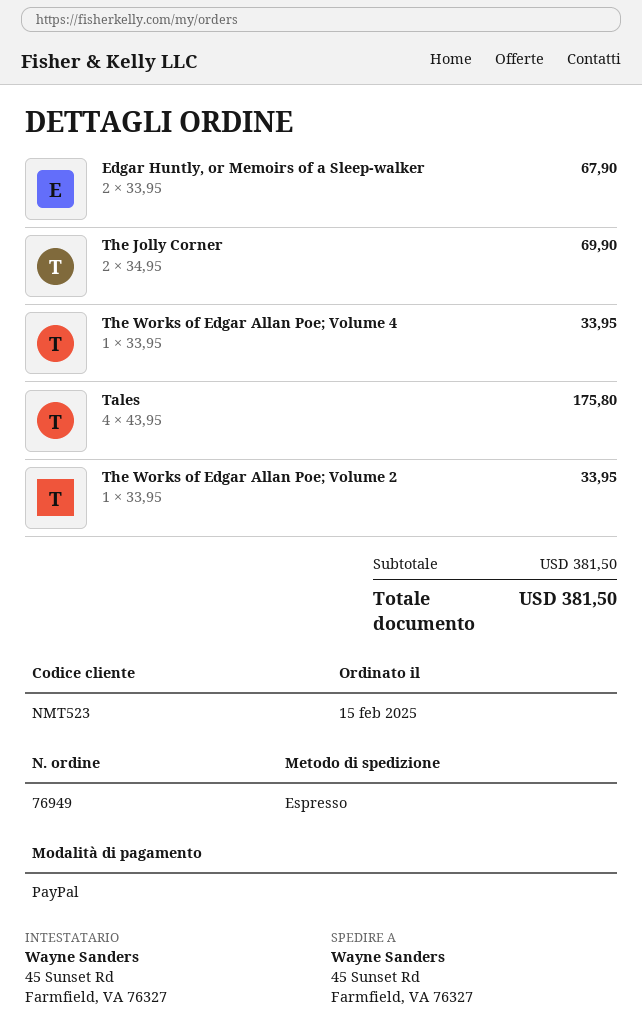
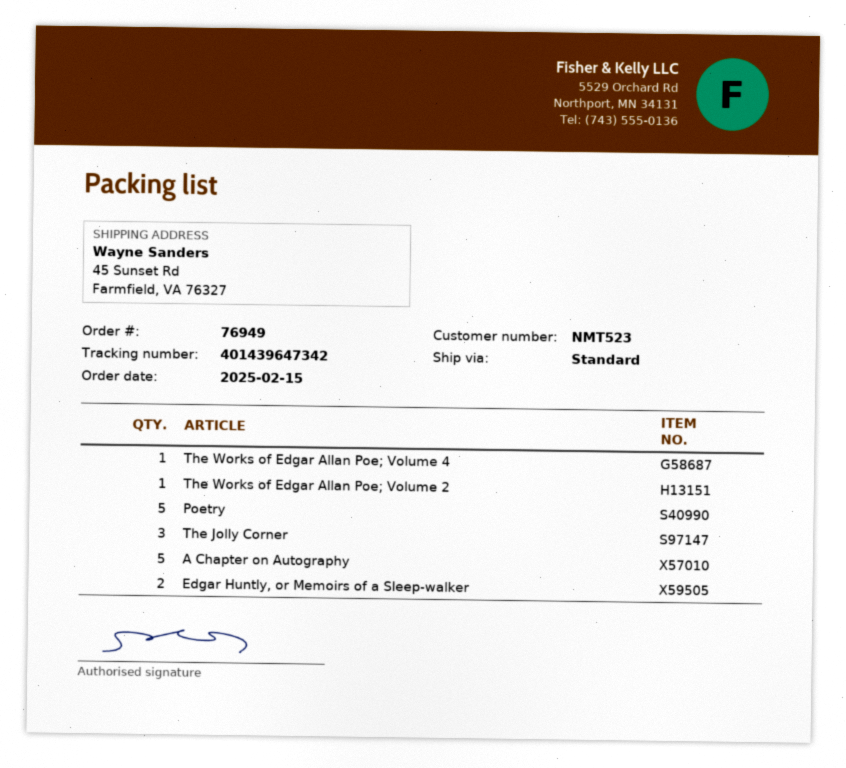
shipping method: express -> standard
The Jolly Corner: 2 -> 3
Tales: 4 -> none
Poetry: none -> 5
A Chapter on Autography: none -> 5

